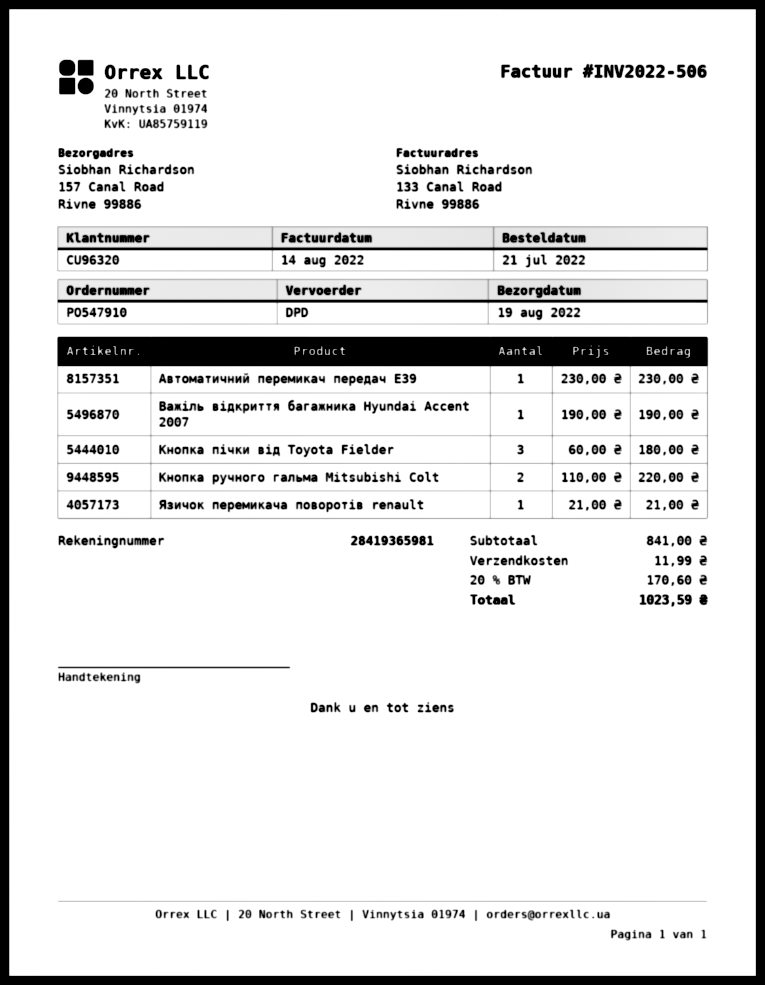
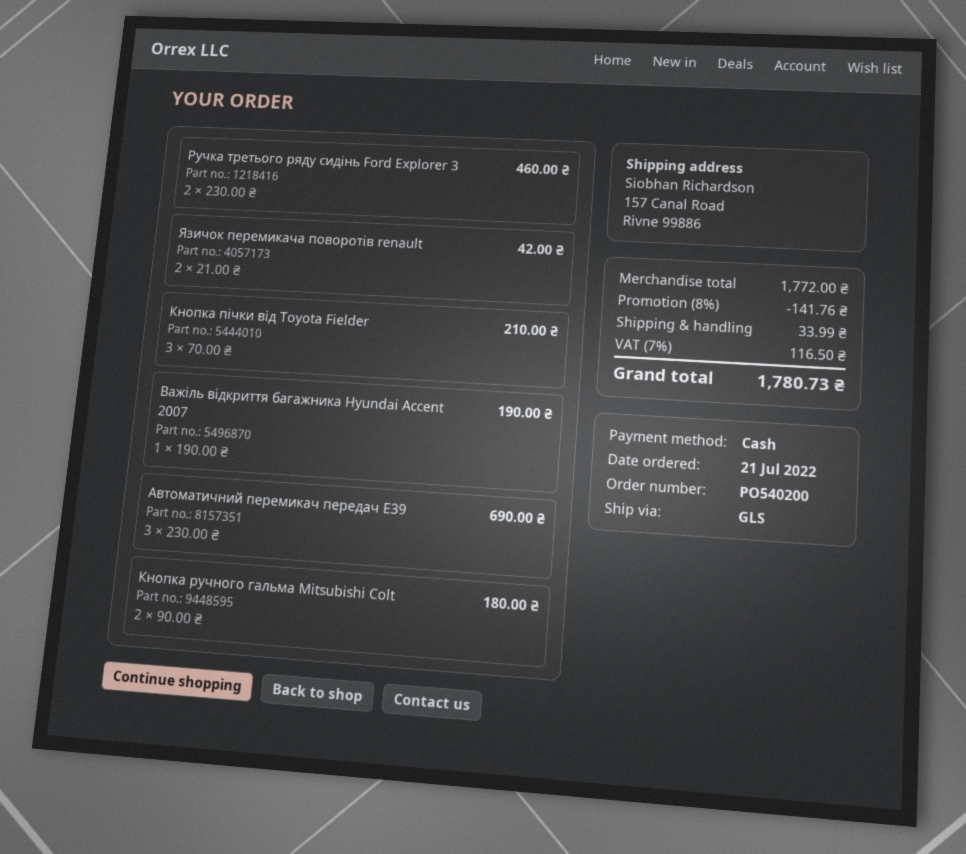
order number: PO547910 -> PO540200
shipping method: DPD -> GLS
Автоматичний перемикач передач E39: 1 x 230.00 = 230.00 -> 3 x 230.00 = 690.00
Кнопка пічки від Toyota Fielder: 3 x 60.00 = 180.00 -> 3 x 70.00 = 210.00
Кнопка ручного гальма Mitsubishi Colt: 2 x 110.00 = 220.00 -> 2 x 90.00 = 180.00
Язичок перемикача поворотів renault: 1 x 21.00 = 21.00 -> 2 x 21.00 = 42.00
Ручка третього ряду сидінь Ford Explorer 3: none -> 2 x 230.00 = 460.00
subtotal: 841.00 -> 1772.00
discount: none -> 8% = 141.76
shipping: 11.99 -> 33.99
tax: 20% = 170.60 -> 7% = 116.50
total: 1023.59 -> 1780.73

